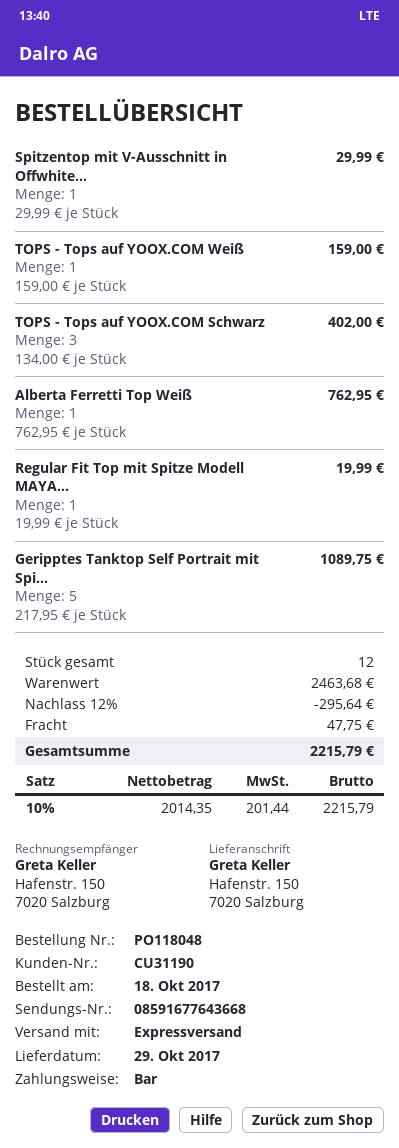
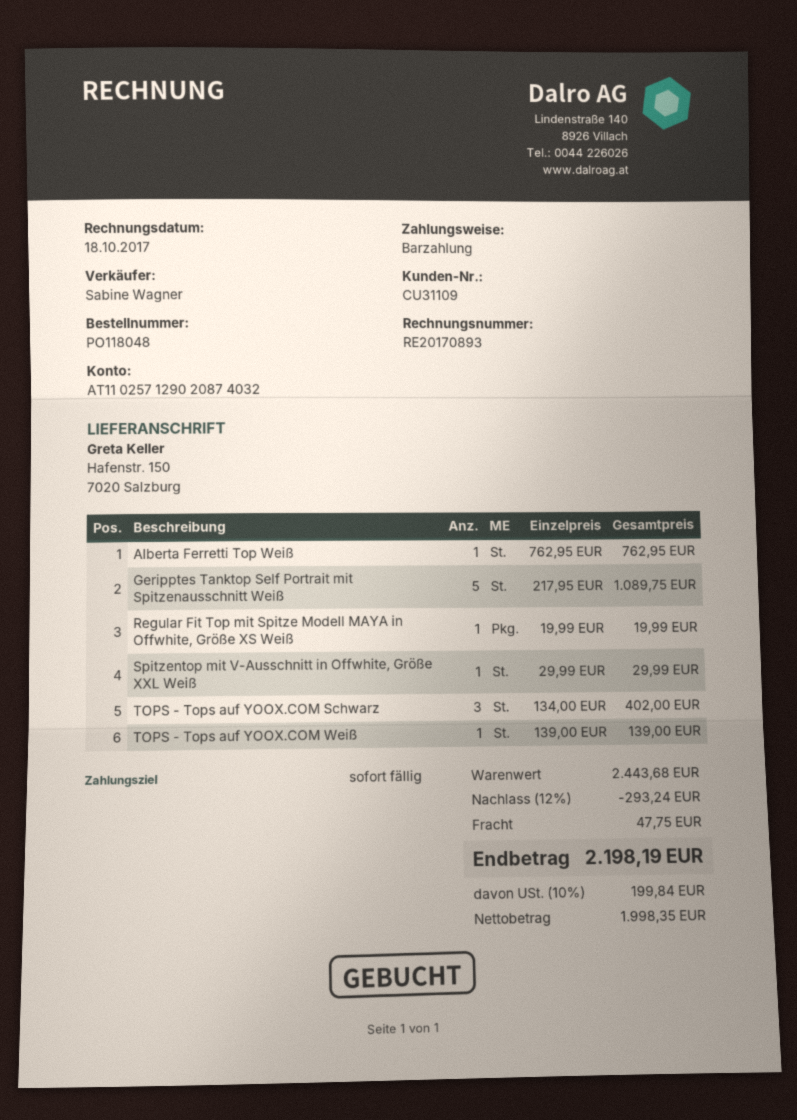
customer number: CU31190 -> CU31109
TOPS - Tops auf YOOX.COM Weiß: 1 x 159.00 = 159.00 -> 1 x 139.00 = 139.00
subtotal: 2463.68 -> 2443.68
discount: 12% = 295.64 -> 12% = 293.24
net: 2014.35 -> 1998.35
tax: 10% = 201.44 -> 10% = 199.84
total: 2215.79 -> 2198.19

